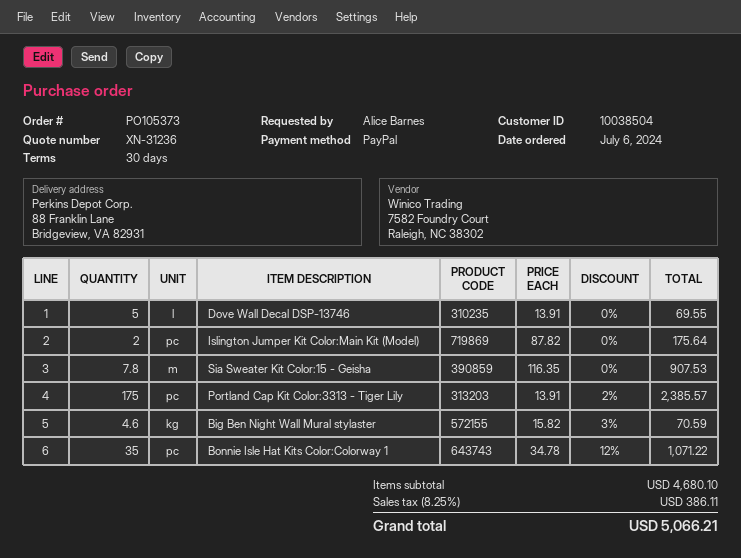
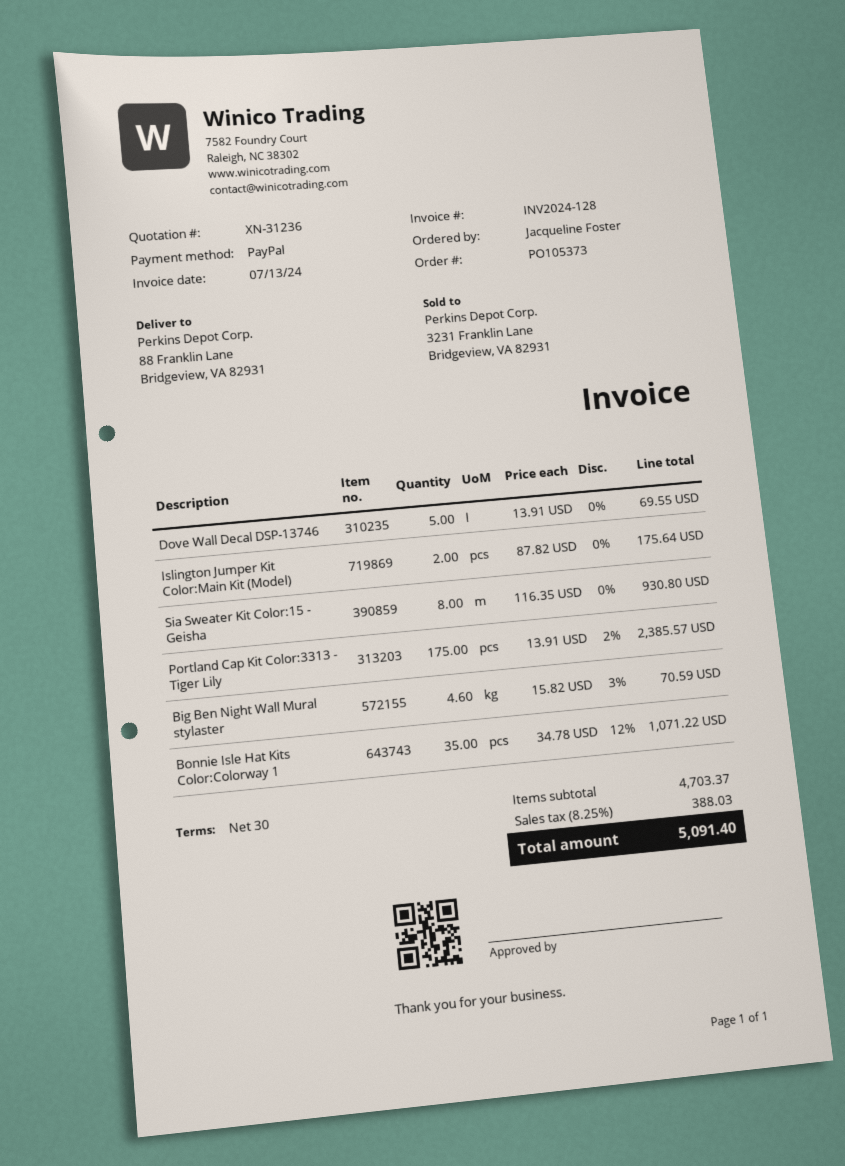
ordered by: Alice Barnes -> Jacqueline Foster
Sia Sweater Kit Color:15 - Geisha: 7.8 x 116.35 = 907.53 -> 8 x 116.35 = 930.80
subtotal: 4680.10 -> 4703.37
tax: 8.25% = 386.11 -> 8.25% = 388.03
total: 5066.21 -> 5091.40

